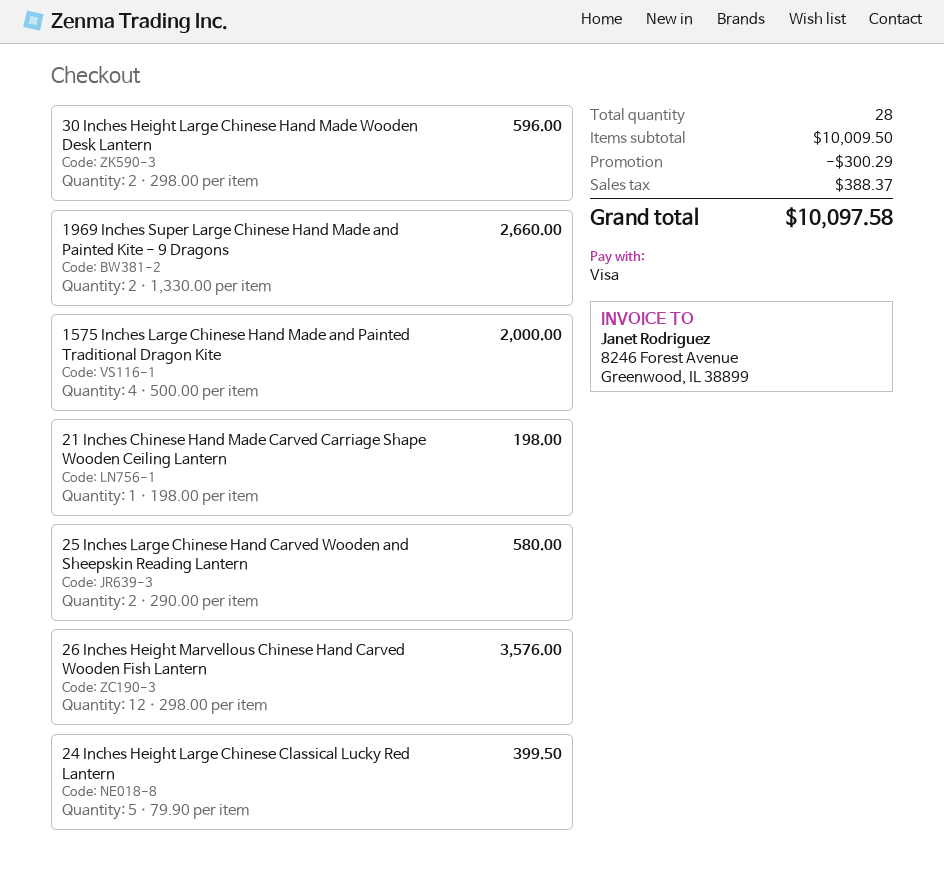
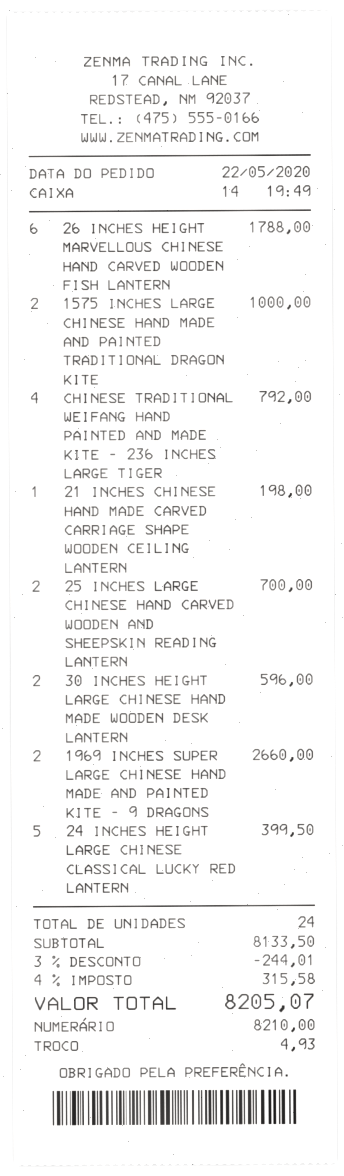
payment method: Visa -> cash
1575 Inches Large Chinese Hand Made and Painted Traditional Dragon Kite: 4 for 2000.00 -> 2 for 1000.00
25 Inches Large Chinese Hand Carved Wooden and Sheepskin Reading Lantern: 2 for 580.00 -> 2 for 700.00
26 Inches Height Marvellous Chinese Hand Carved Wooden Fish Lantern: 12 for 3576.00 -> 6 for 1788.00
CHINESE TRADITIONAL WEIFANG HAND PAINTED AND MADE KITE - 236 INCHES LARGE TIGER: none -> 4 for 792.00
total quantity: 28 -> 24
subtotal: 10009.50 -> 8133.50
discount: 300.29 -> 244.01
tax: 388.37 -> 315.58
total: 10097.58 -> 8205.07

